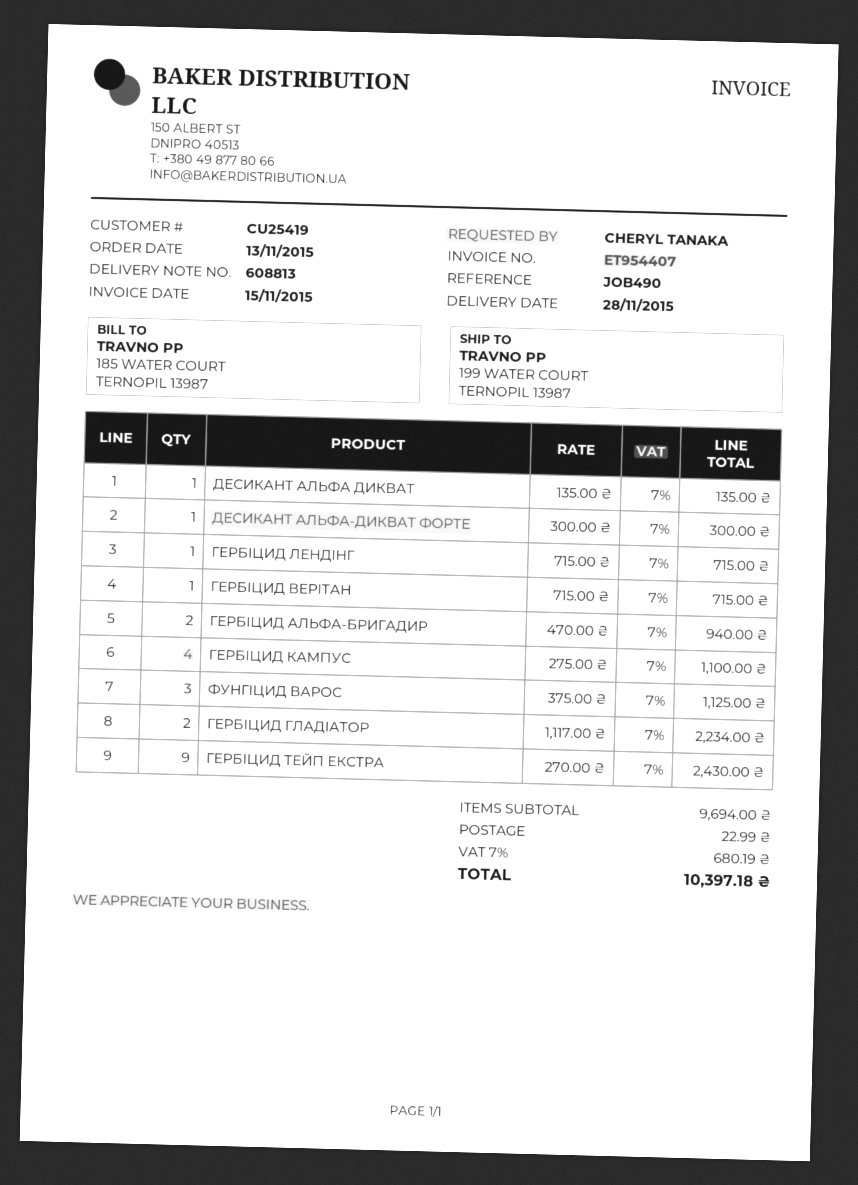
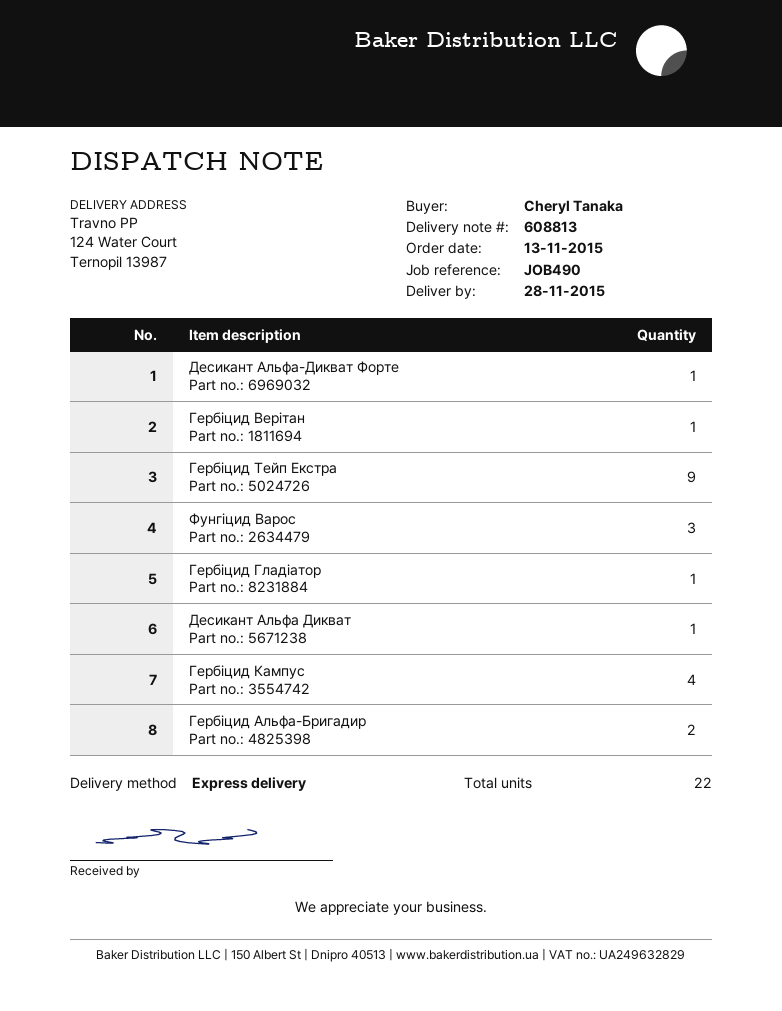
ship to: 199 WATER COURT, TERNOPIL 13987 -> 124 Water Court, Ternopil 13987
ГЕРБІЦИД ЛЕНДІНГ: 1 -> none
ГЕРБІЦИД ГЛАДІАТОР: 2 -> 1

